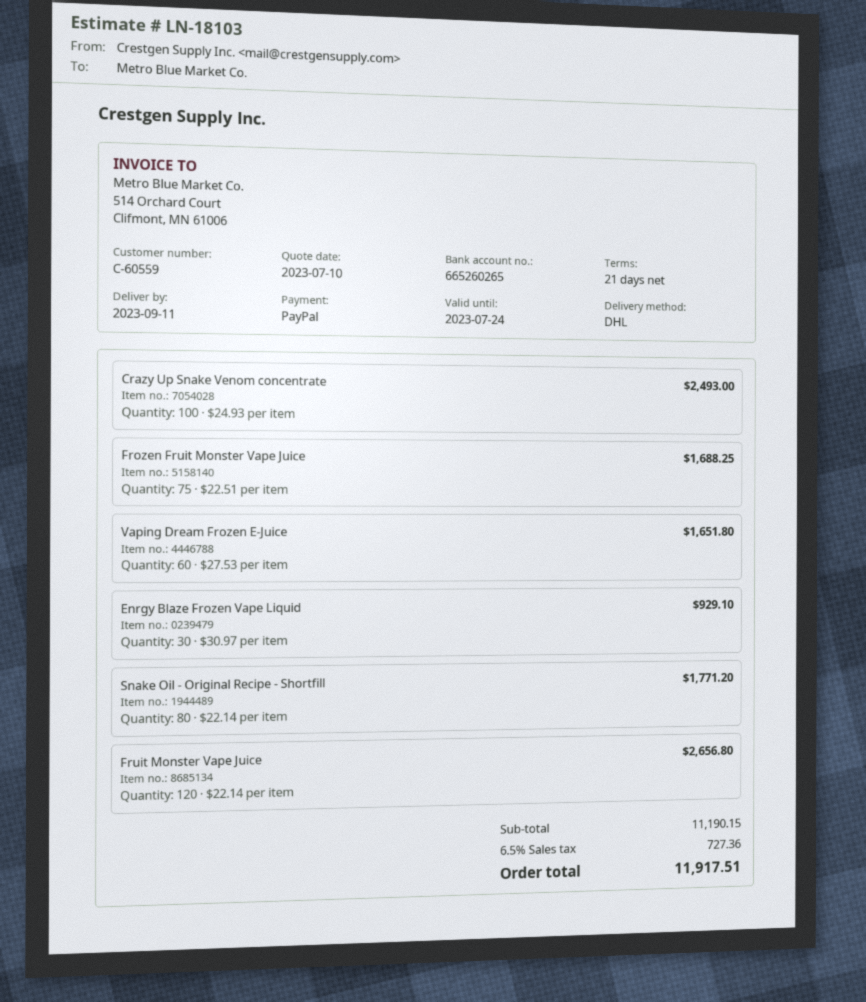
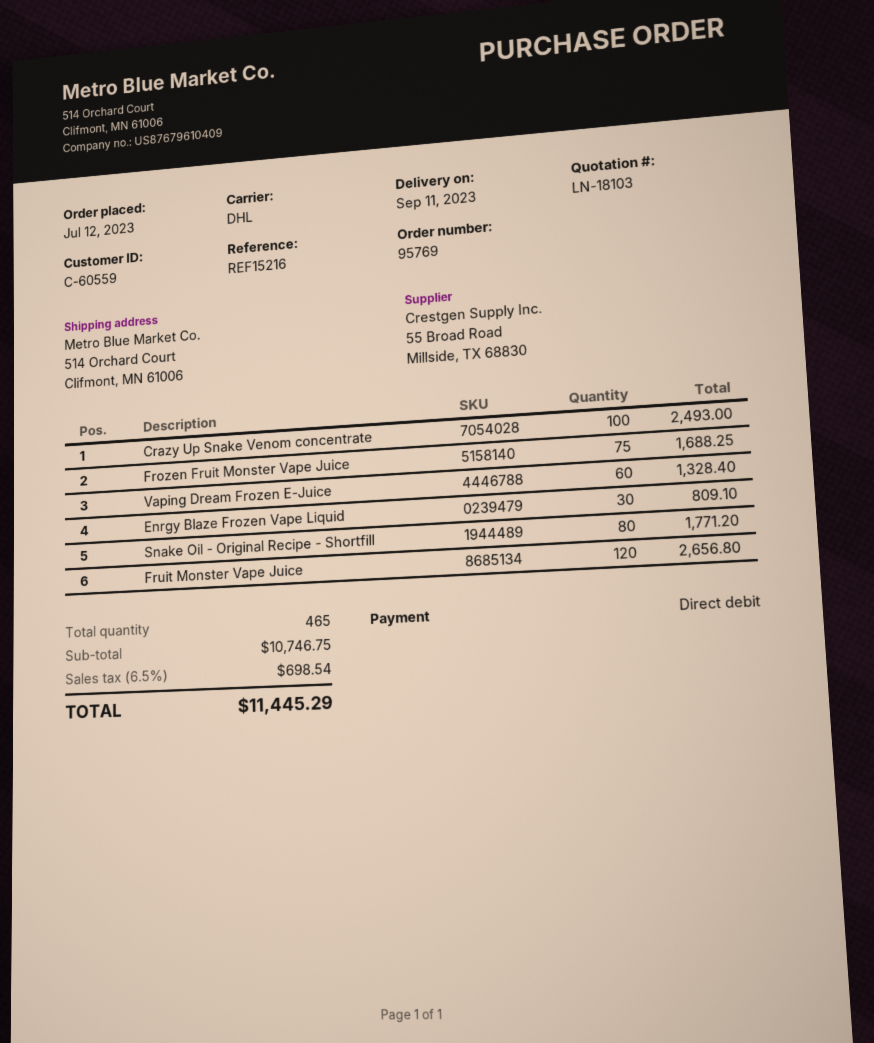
payment method: PayPal -> direct debit
Vaping Dream Frozen E-Juice: 60 for 1651.80 -> 60 for 1328.40
Enrgy Blaze Frozen Vape Liquid: 30 for 929.10 -> 30 for 809.10
subtotal: 11190.15 -> 10746.75
tax: 6.5% = 727.36 -> 6.5% = 698.54
total: 11917.51 -> 11445.29

